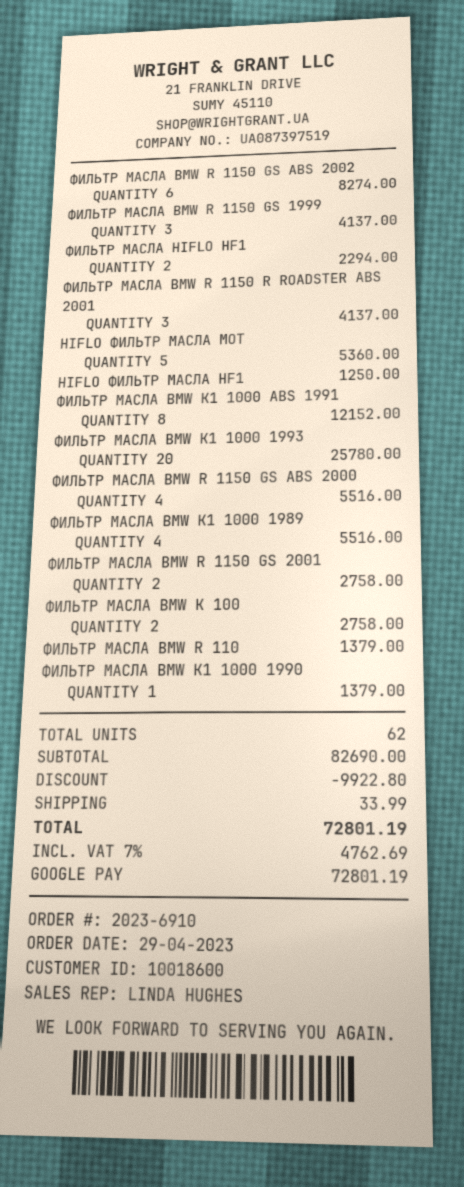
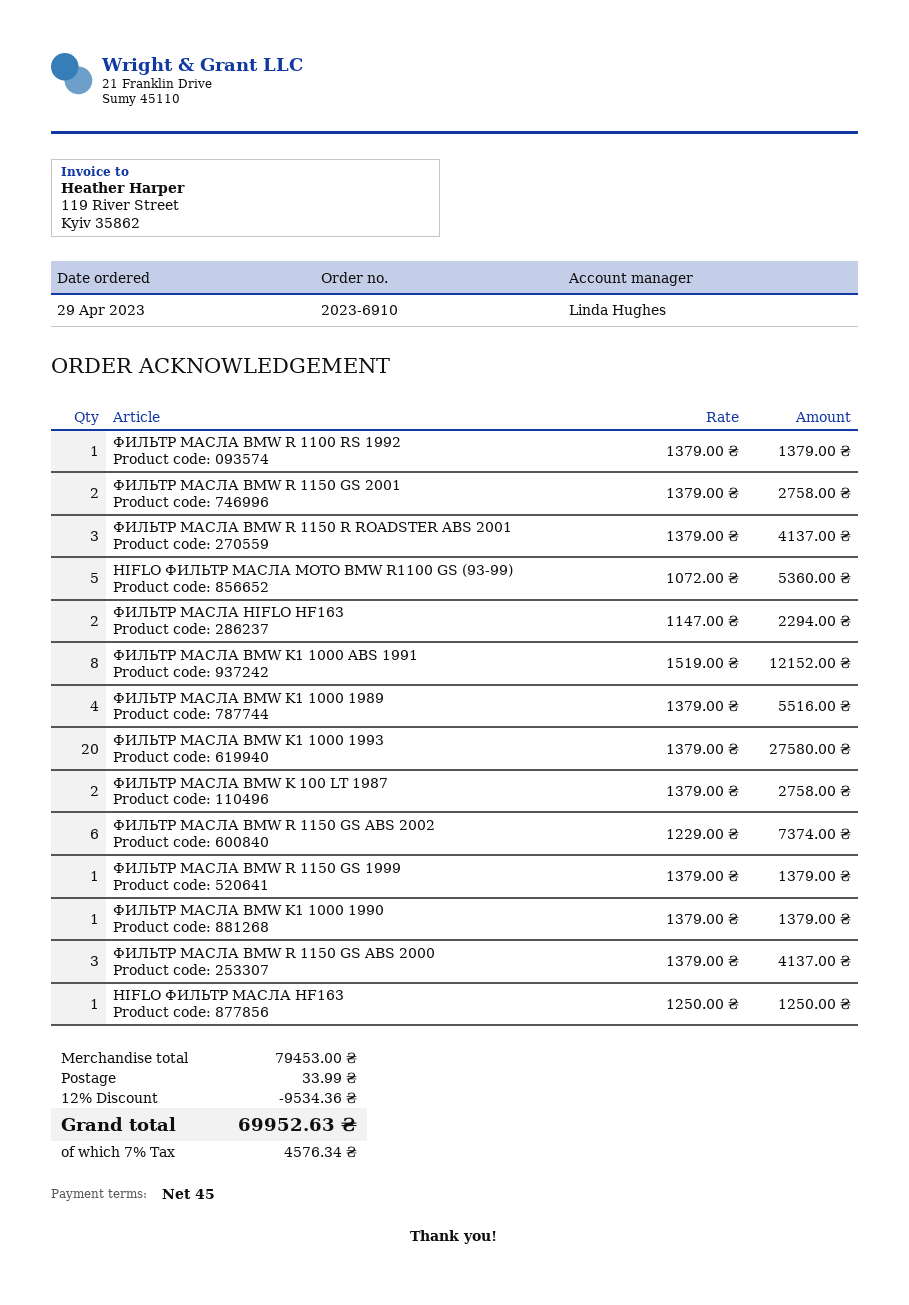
ФИЛЬТР МАСЛА BMW R 1150 GS ABS 2002: 6 for 8274.00 -> 6 for 7374.00
ФИЛЬТР МАСЛА BMW R 1150 GS 1999: 3 for 4137.00 -> 1 for 1379.00
ФИЛЬТР МАСЛА BMW K1 1000 1993: 20 for 25780.00 -> 20 for 27580.00
ФИЛЬТР МАСЛА BMW R 1150 GS ABS 2000: 4 for 5516.00 -> 3 for 4137.00
subtotal: 82690.00 -> 79453.00
discount: 9922.80 -> 9534.36
tax: 7% = 4762.69 -> 7% = 4576.34
total: 72801.19 -> 69952.63

